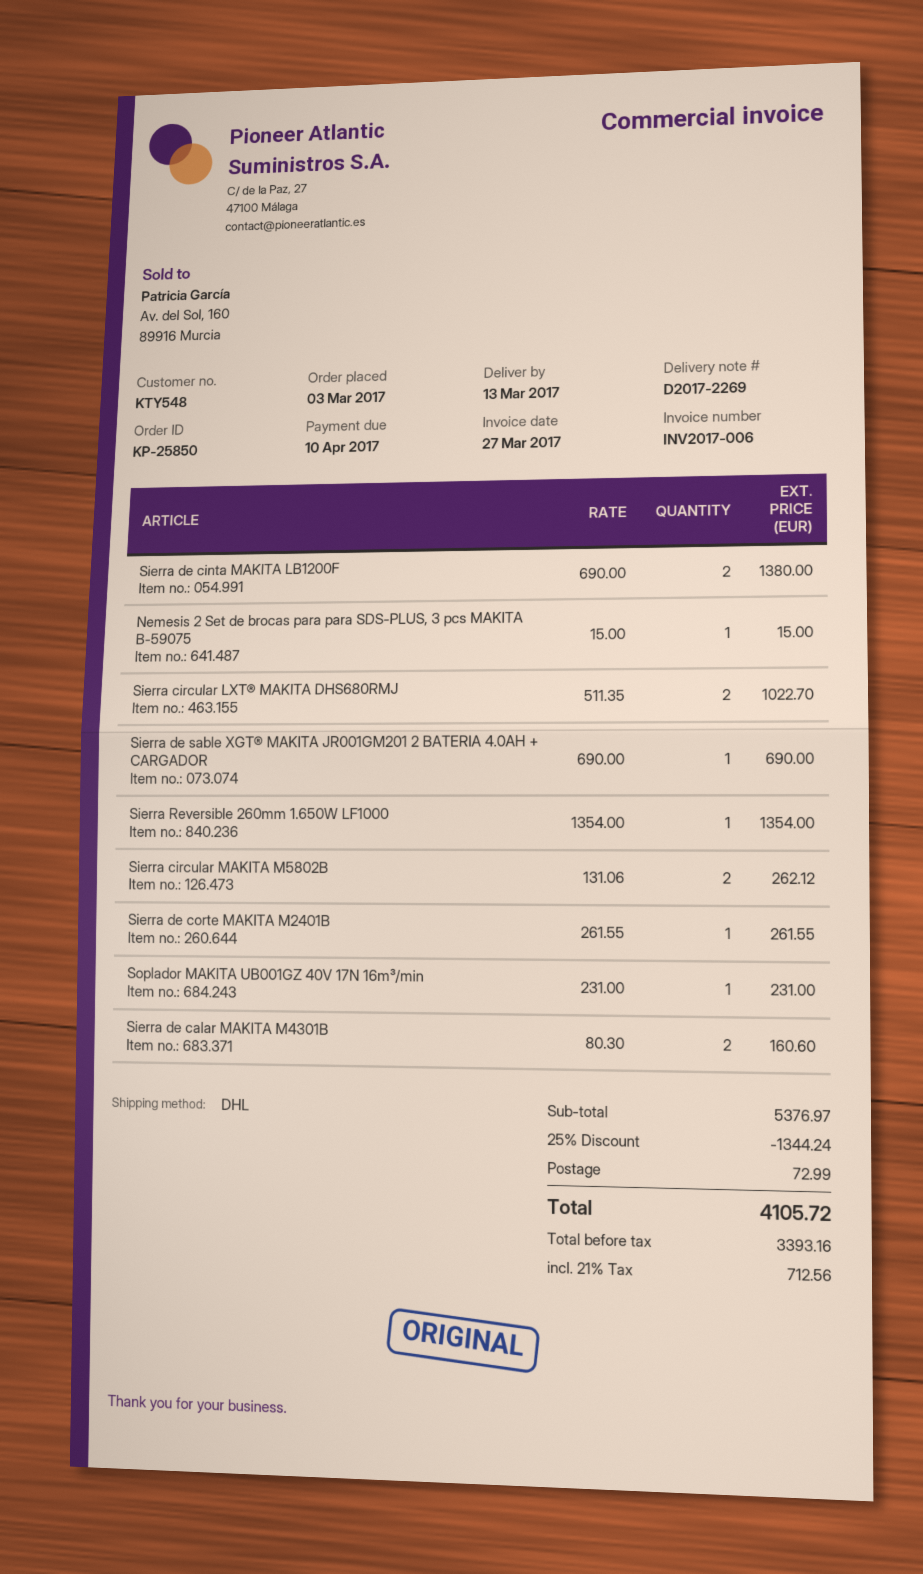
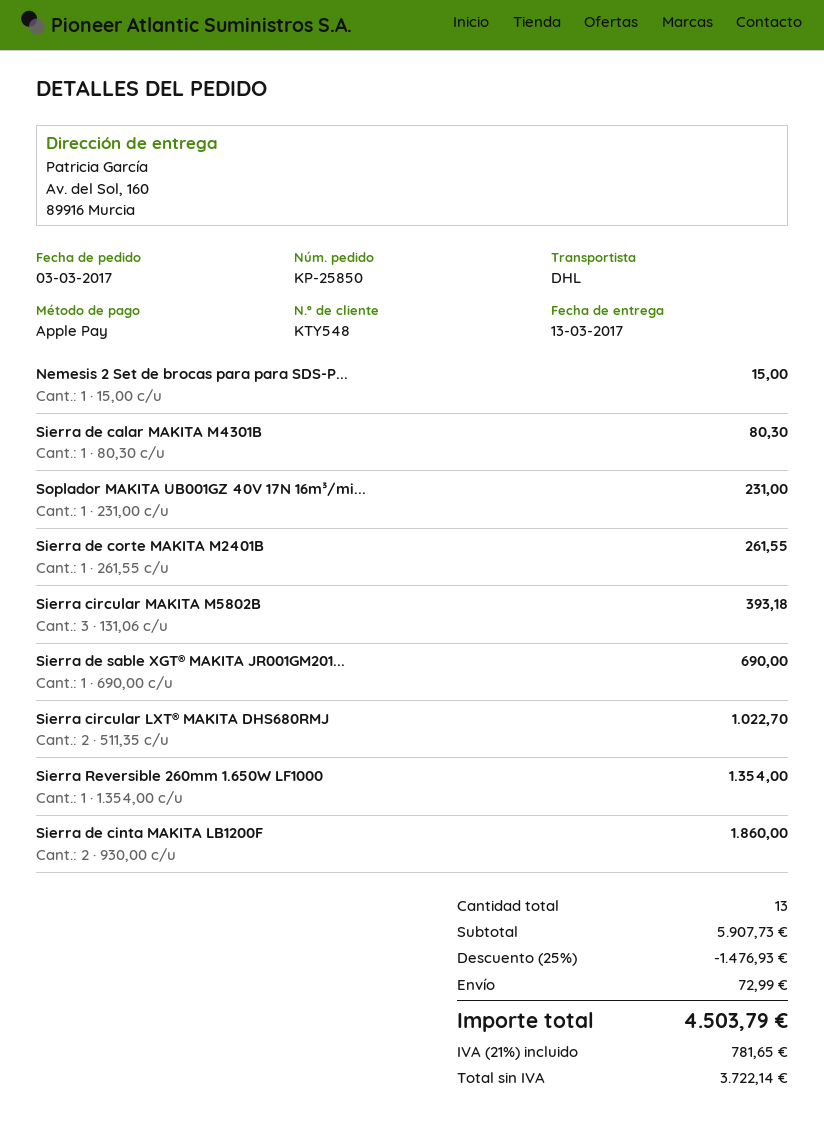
Sierra de cinta MAKITA LB1200F: 2 x 690.00 = 1380.00 -> 2 x 930.00 = 1860.00
Sierra circular MAKITA M5802B: 2 x 131.06 = 262.12 -> 3 x 131.06 = 393.18
Sierra de calar MAKITA M4301B: 2 x 80.30 = 160.60 -> 1 x 80.30 = 80.30
subtotal: 5376.97 -> 5907.73
discount: 25% = 1344.24 -> 25% = 1476.93
net: 3393.16 -> 3722.14
tax: 21% = 712.56 -> 21% = 781.65
total: 4105.72 -> 4503.79

